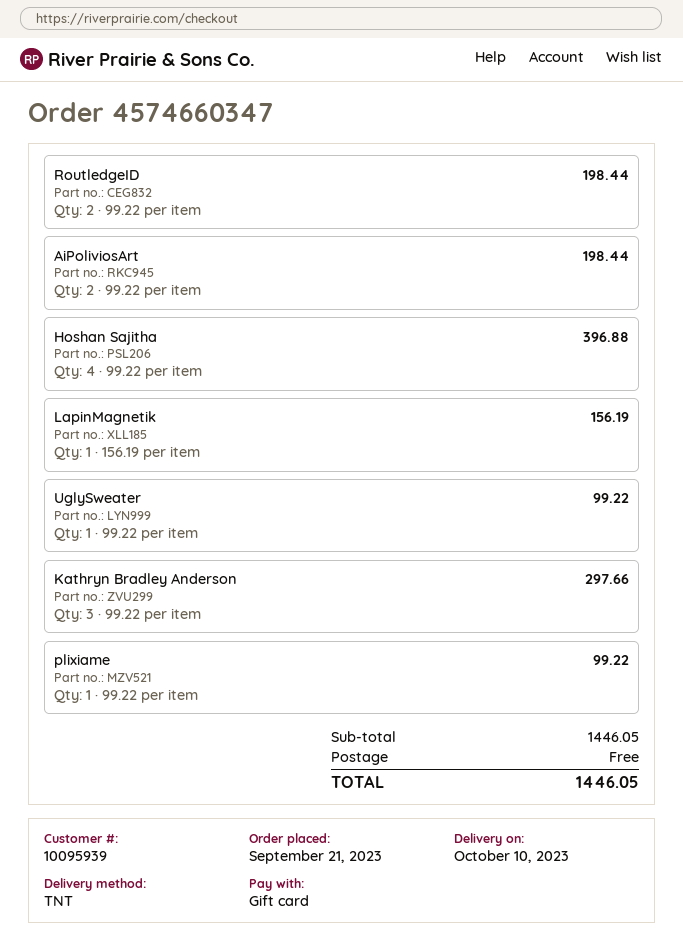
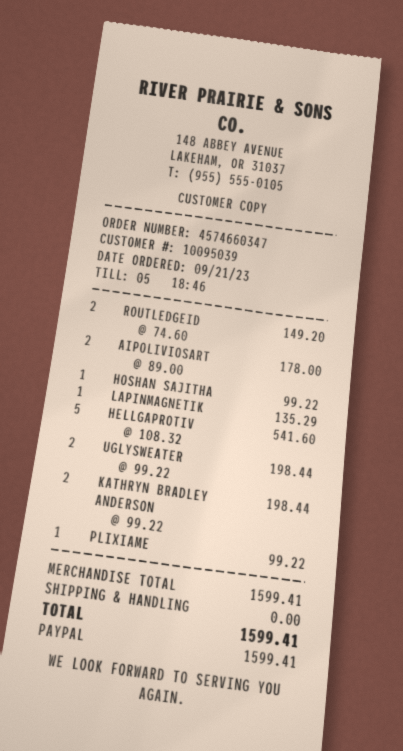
customer number: 10095939 -> 10095039
payment method: gift card -> PayPal
RoutledgeID: 2 x 99.22 = 198.44 -> 2 x 74.60 = 149.20
AiPoliviosArt: 2 x 99.22 = 198.44 -> 2 x 89.00 = 178.00
Hoshan Sajitha: 4 x 99.22 = 396.88 -> 1 x 99.22 = 99.22
LapinMagnetik: 1 x 156.19 = 156.19 -> 1 x 135.29 = 135.29
UglySweater: 1 x 99.22 = 99.22 -> 2 x 99.22 = 198.44
Kathryn Bradley Anderson: 3 x 99.22 = 297.66 -> 2 x 99.22 = 198.44
HELLGAPROTIV: none -> 5 x 108.32 = 541.60
subtotal: 1446.05 -> 1599.41
total: 1446.05 -> 1599.41

